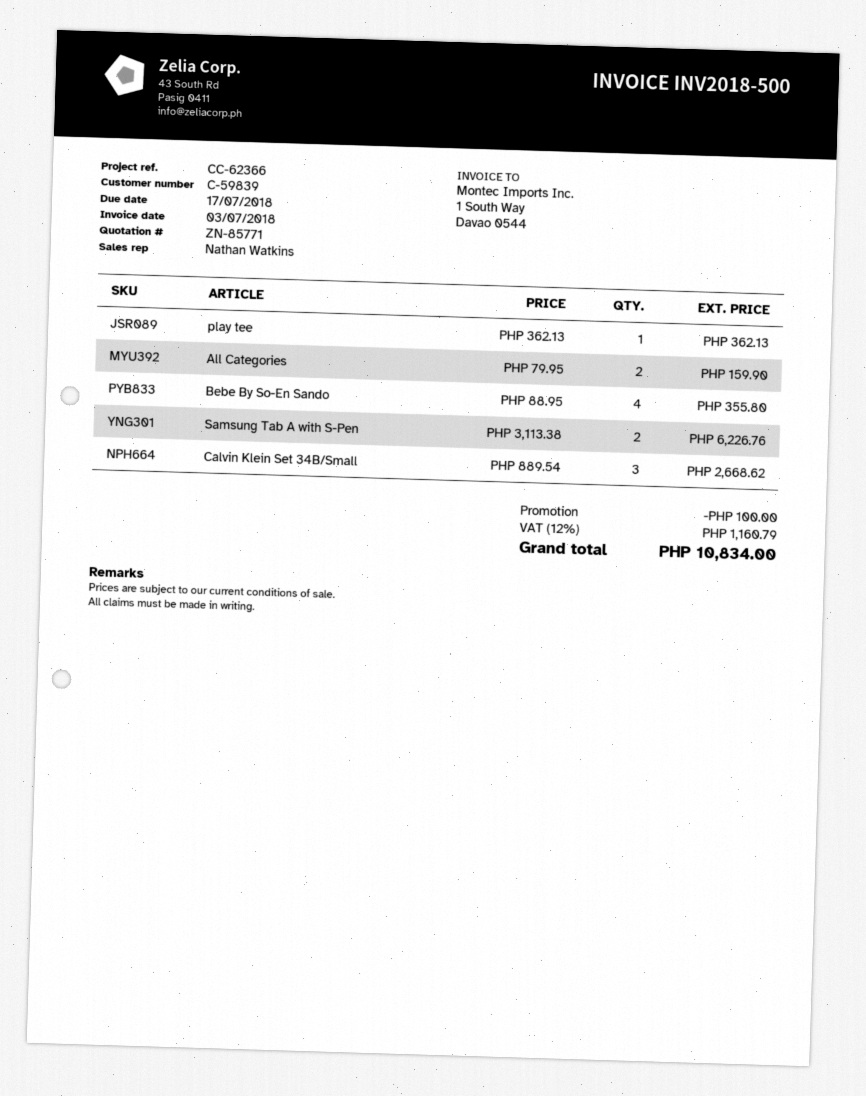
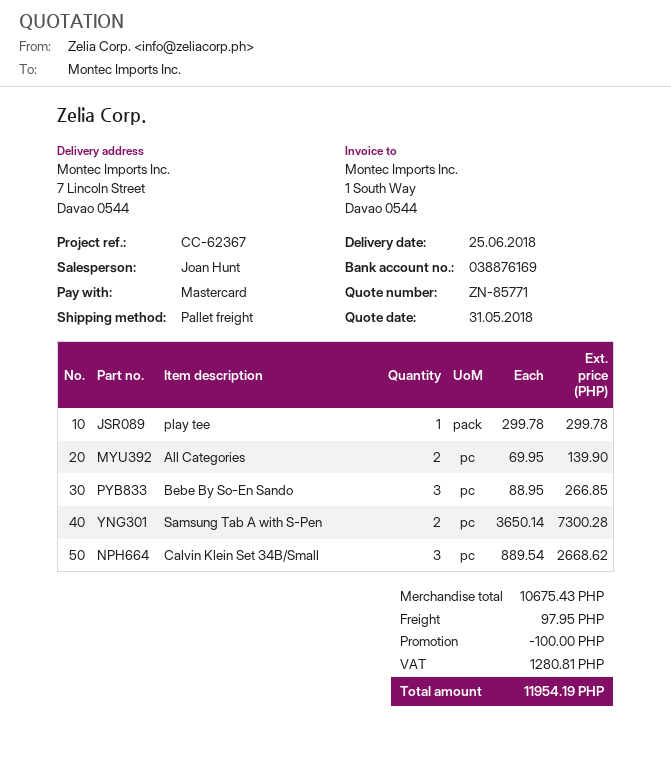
reference: CC-62366 -> CC-62367
sales rep: Nathan Watkins -> Joan Hunt
play tee: 1 x 362.13 = 362.13 -> 1 x 299.78 = 299.78
All Categories: 2 x 79.95 = 159.90 -> 2 x 69.95 = 139.90
Bebe By So-En Sando: 4 x 88.95 = 355.80 -> 3 x 88.95 = 266.85
Samsung Tab A with S-Pen: 2 x 3113.38 = 6226.76 -> 2 x 3650.14 = 7300.28
shipping: none -> 97.95
tax: 1160.79 -> 1280.81
total: 10834.00 -> 11954.19

